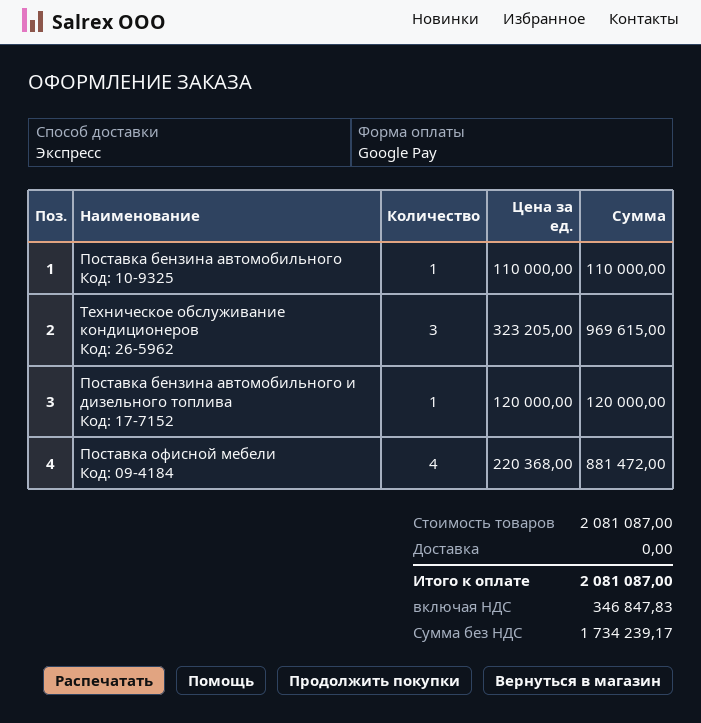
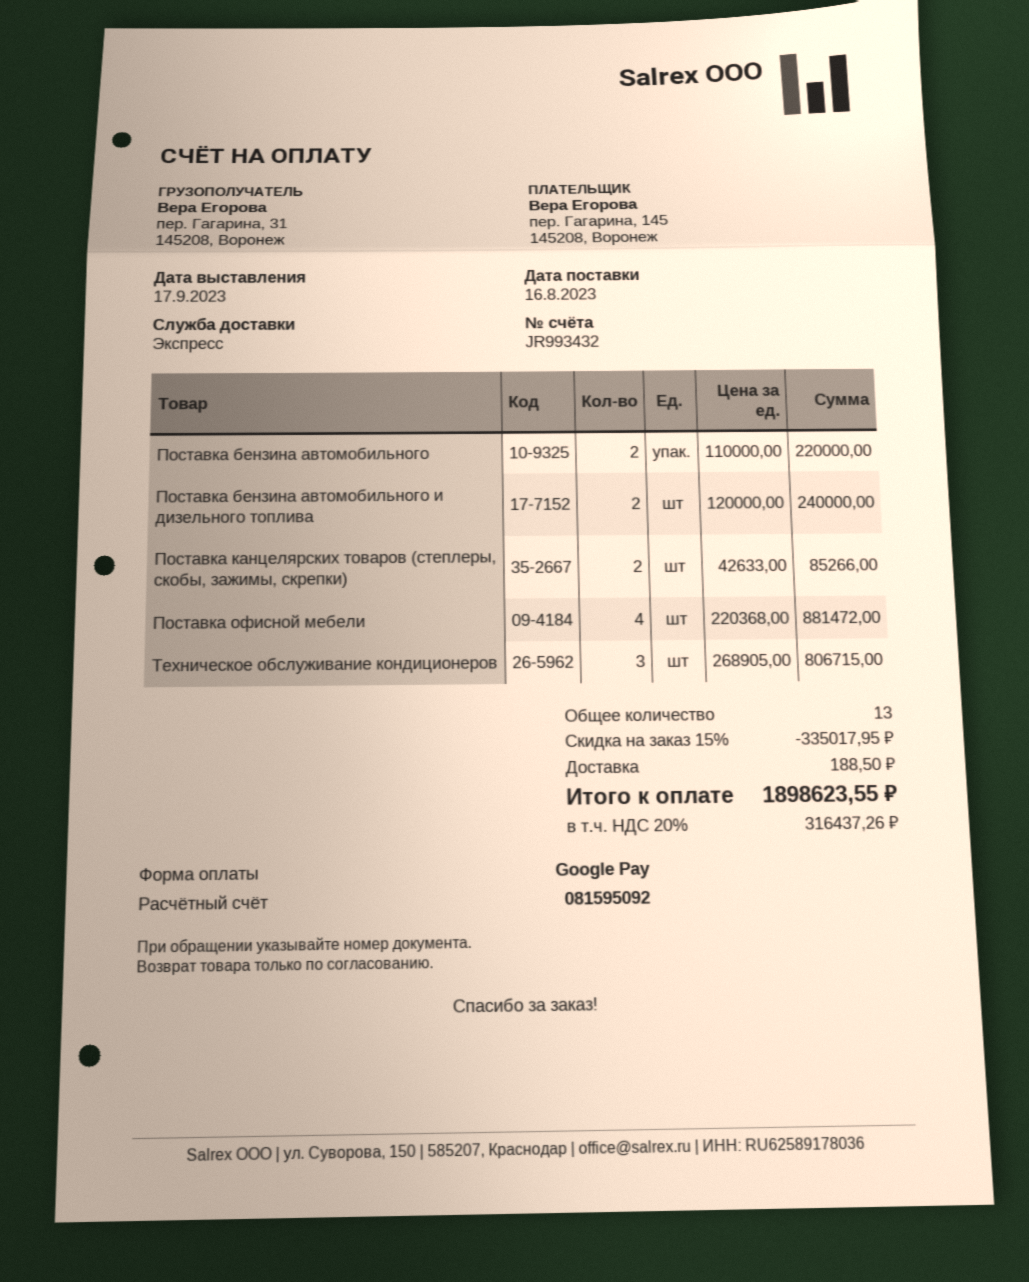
Поставка бензина автомобильного: 1 x 110000.00 = 110000.00 -> 2 x 110000.00 = 220000.00
Техническое обслуживание кондиционеров: 3 x 323205.00 = 969615.00 -> 3 x 268905.00 = 806715.00
Поставка бензина автомобильного и дизельного топлива: 1 x 120000.00 = 120000.00 -> 2 x 120000.00 = 240000.00
Поставка канцелярских товаров (степлеры, скобы, зажимы, скрепки): none -> 2 x 42633.00 = 85266.00
discount: none -> 15% = 335017.95
shipping: 0.00 -> 188.50
tax: 346847.83 -> 316437.26
total: 2081087.00 -> 1898623.55

